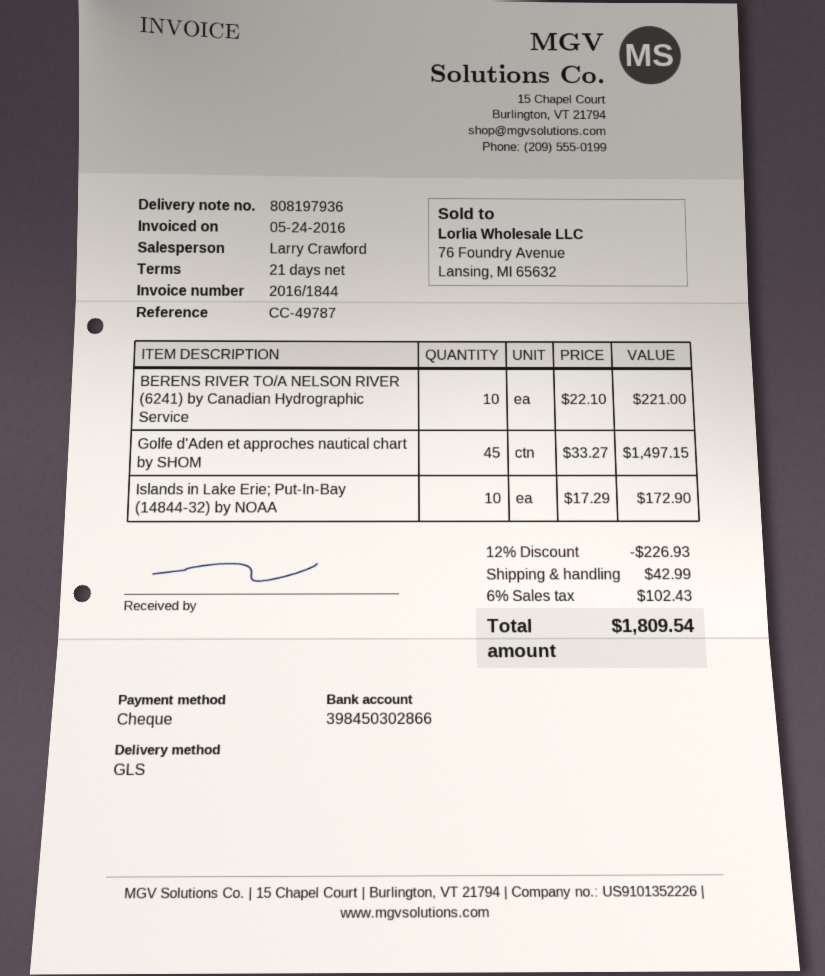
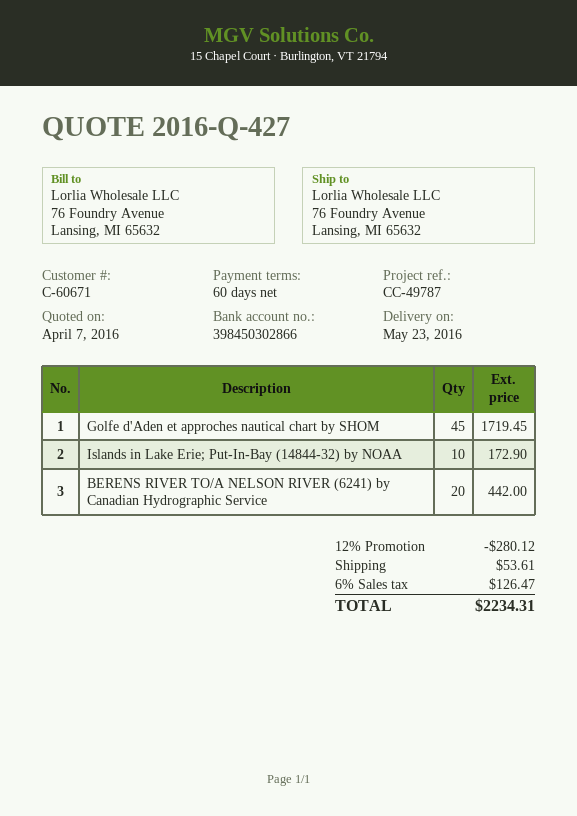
payment terms: 21 days -> 60 days
BERENS RIVER TO/A NELSON RIVER (6241) by Canadian Hydrographic Service: 10 for 221.00 -> 20 for 442.00
Golfe d'Aden et approches nautical chart by SHOM: 45 for 1497.15 -> 45 for 1719.45
discount: 12% = 226.93 -> 12% = 280.12
shipping: 42.99 -> 53.61
tax: 6% = 102.43 -> 6% = 126.47
total: 1809.54 -> 2234.31

